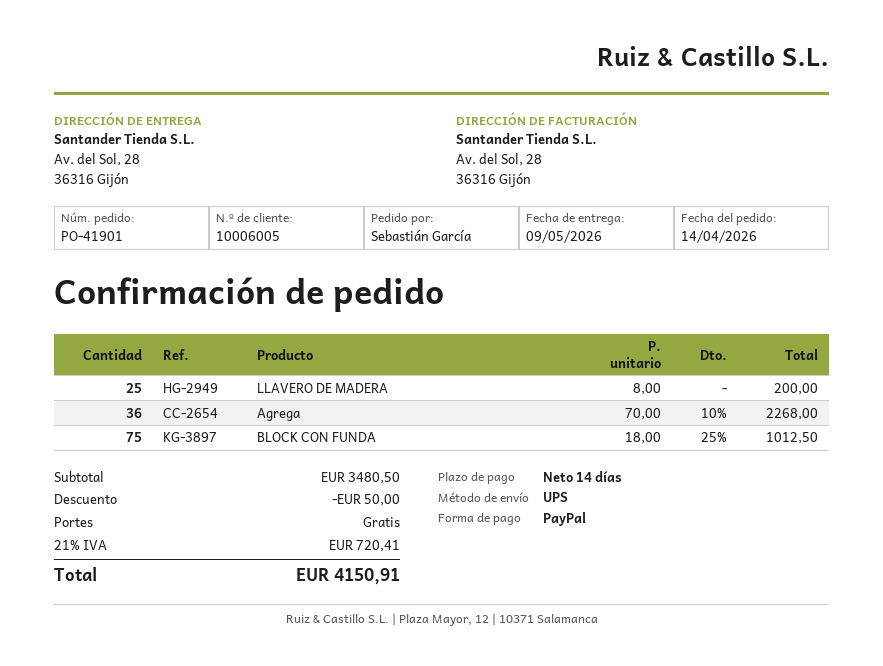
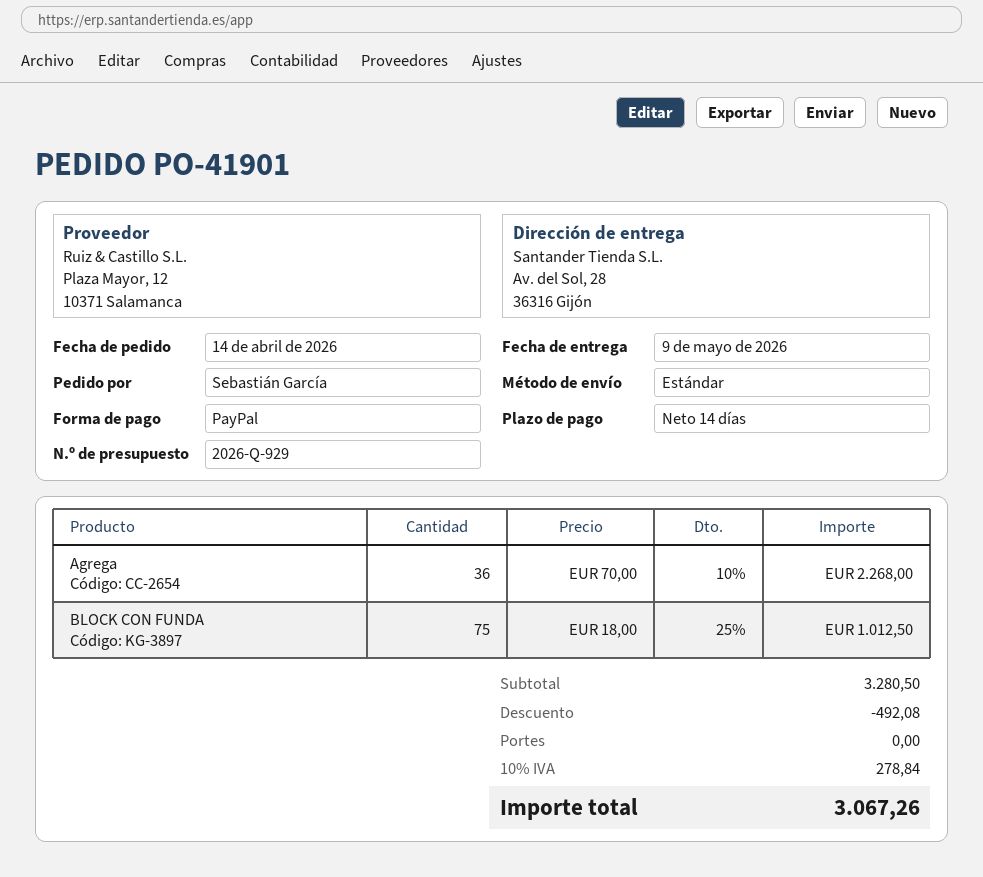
shipping method: UPS -> standard
LLAVERO DE MADERA: 25 x 8.00 = 200.00 -> none
subtotal: 3480.50 -> 3280.50
discount: 50.00 -> 492.08
tax: 21% = 720.41 -> 10% = 278.84
total: 4150.91 -> 3067.26

